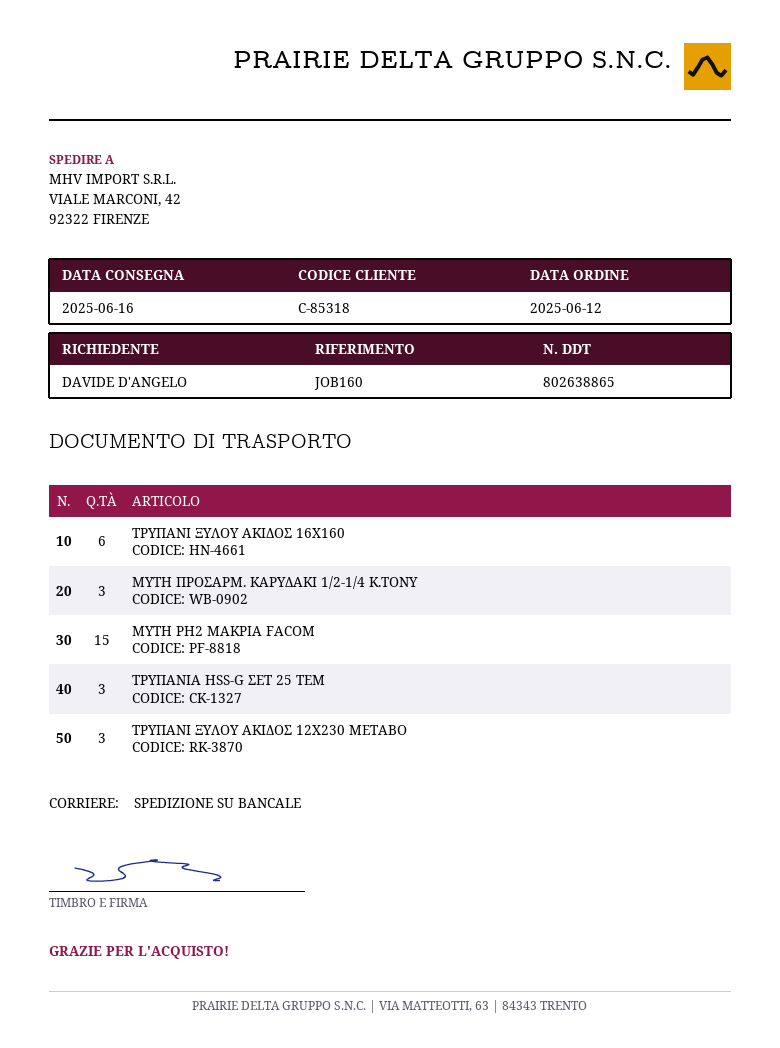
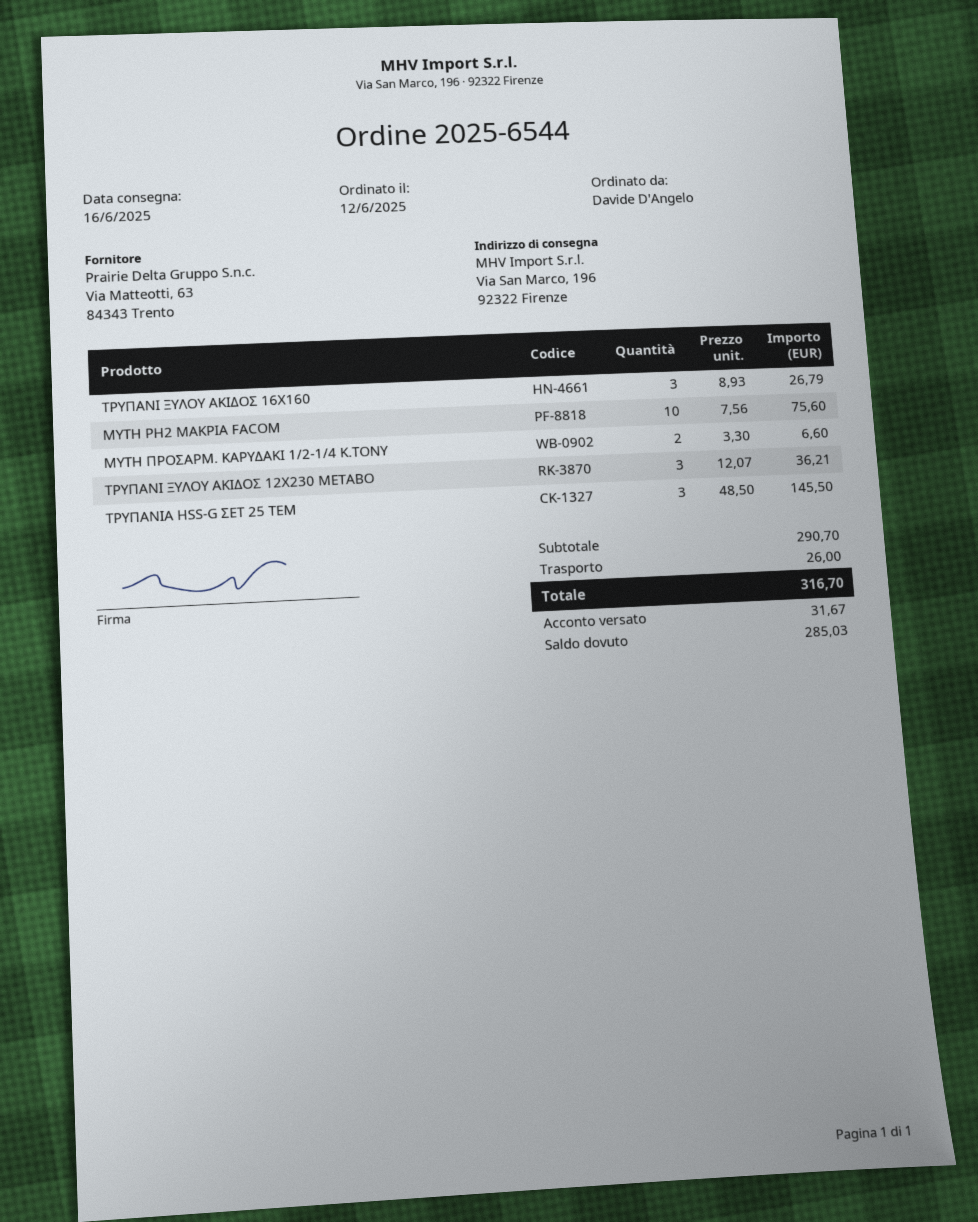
ship to: VIALE MARCONI, 42, 92322 FIRENZE -> Via San Marco, 196, 92322 Firenze
ΤΡΥΠΑΝΙ ΞΥΛΟΥ ΑΚΙΔΟΣ 16Χ160: 6 -> 3
ΜΥΤΗ ΠΡΟΣΑΡΜ. ΚΑΡΥΔΑΚΙ 1/2-1/4 K.TONY: 3 -> 2
ΜΥΤΗ PH2 ΜΑΚΡΙΑ FACOM: 15 -> 10

